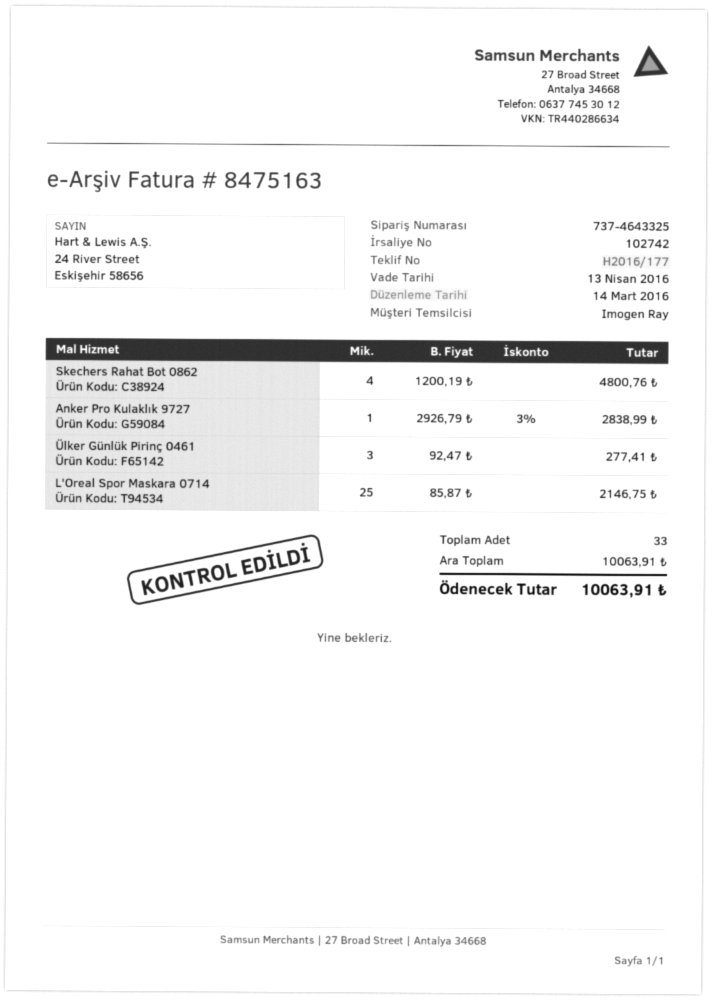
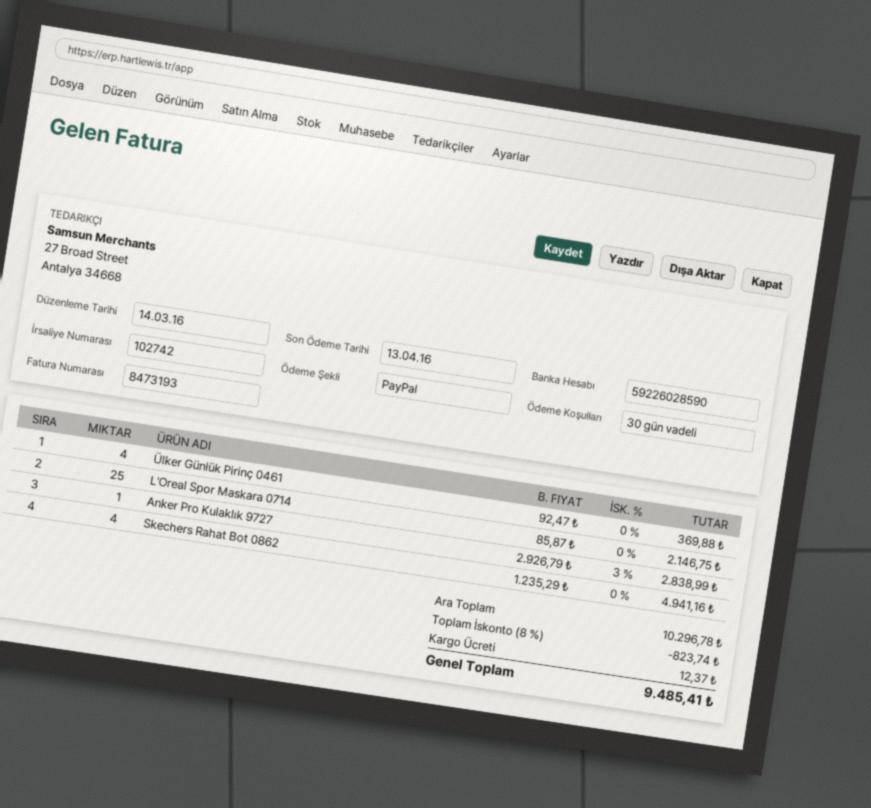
invoice number: 8475163 -> 8473193
Skechers Rahat Bot 0862: 4 x 1200.19 = 4800.76 -> 4 x 1235.29 = 4941.16
Ülker Günlük Pirinç 0461: 3 x 92.47 = 277.41 -> 4 x 92.47 = 369.88
subtotal: 10063.91 -> 10296.78
discount: none -> 8% = 823.74
shipping: none -> 12.37
total: 10063.91 -> 9485.41

